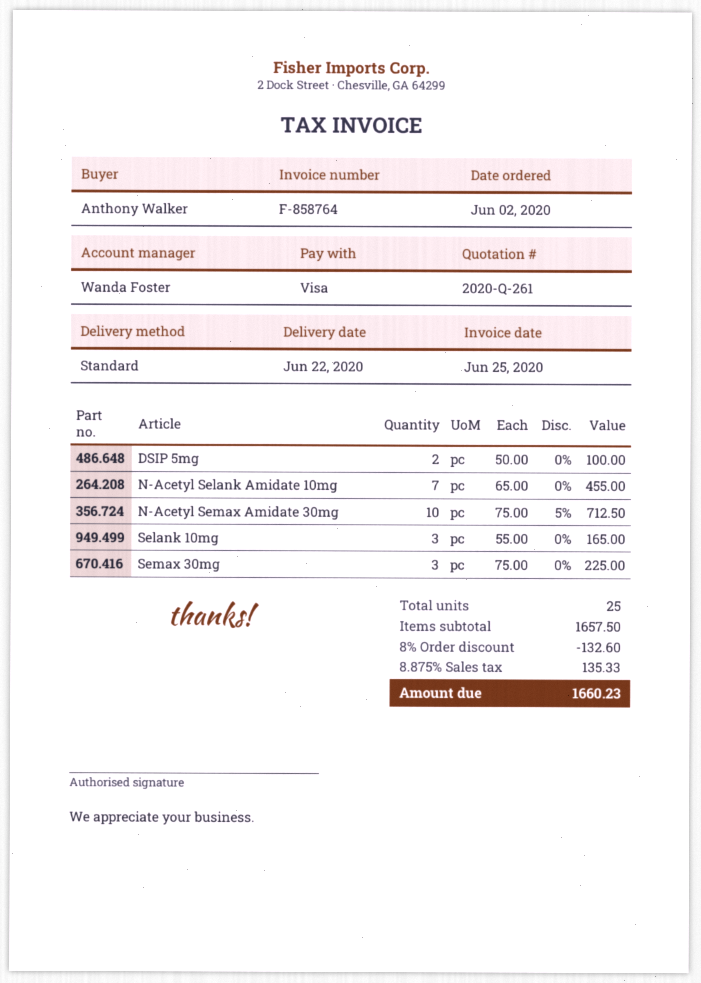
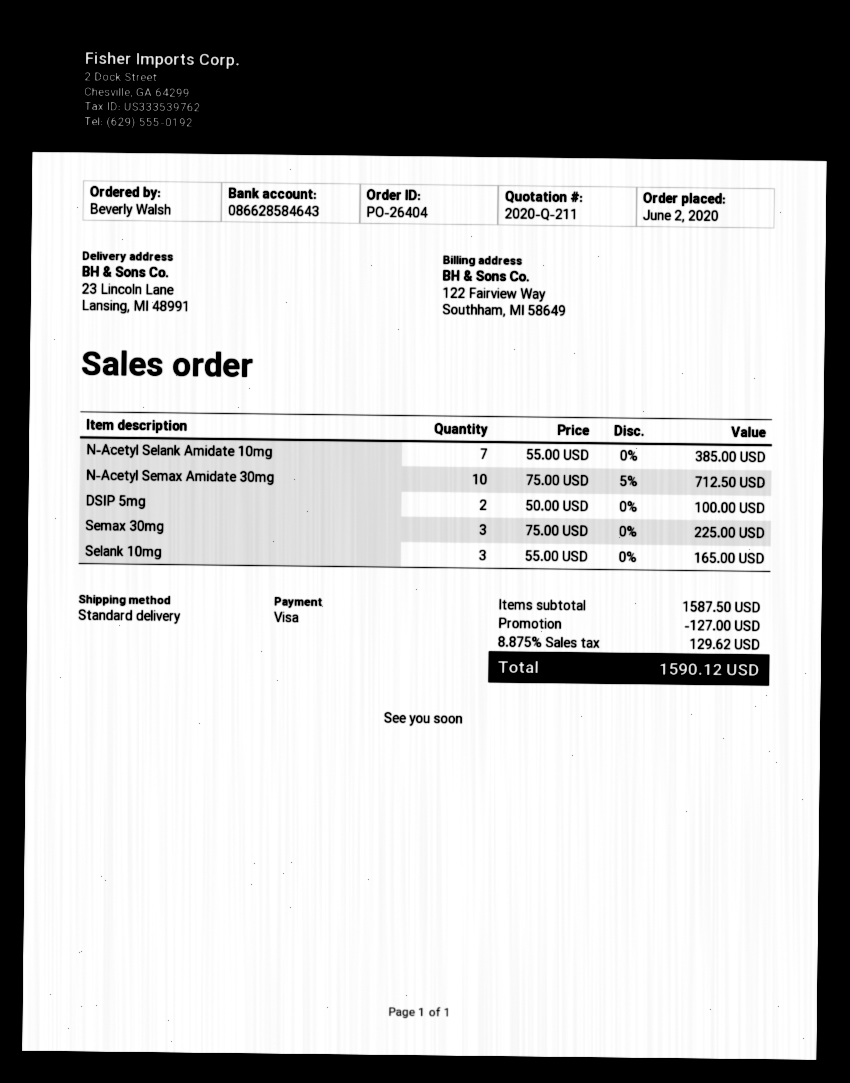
quote number: 2020-Q-261 -> 2020-Q-211
ordered by: Anthony Walker -> Beverly Walsh
N-Acetyl Selank Amidate 10mg: 7 x 65.00 = 455.00 -> 7 x 55.00 = 385.00
subtotal: 1657.50 -> 1587.50
discount: 132.60 -> 127.00
tax: 8.875% = 135.33 -> 8.875% = 129.62
total: 1660.23 -> 1590.12

